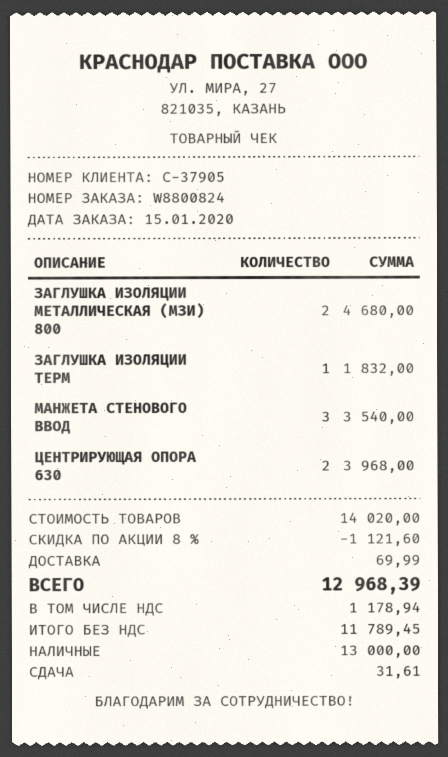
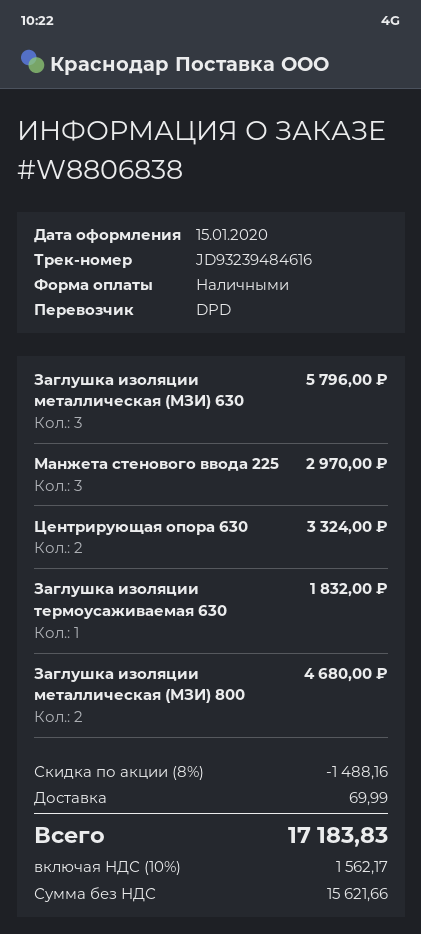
order number: W8800824 -> W8806838
МАНЖЕТА СТЕНОВОГО ВВОД: 3 for 3540.00 -> 3 for 2970.00
ЦЕНТРИРУЮЩАЯ ОПОРА 630: 2 for 3968.00 -> 2 for 3324.00
Заглушка изоляции металлическая (МЗИ) 630: none -> 3 for 5796.00
discount: 8% = 1121.60 -> 8% = 1488.16
net: 11789.45 -> 15621.66
tax: 1178.94 -> 1562.17
total: 12968.39 -> 17183.83

